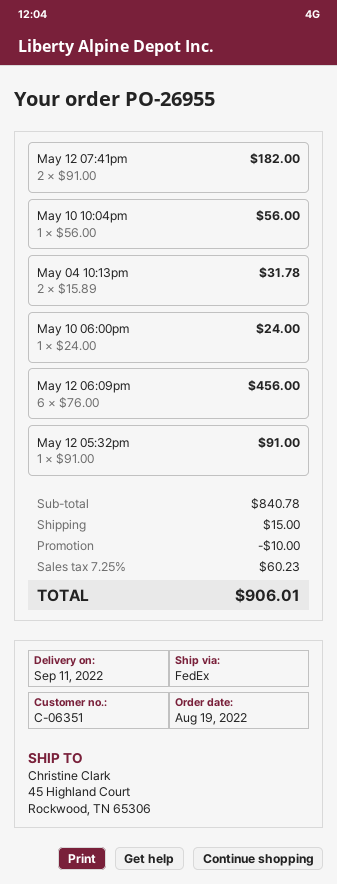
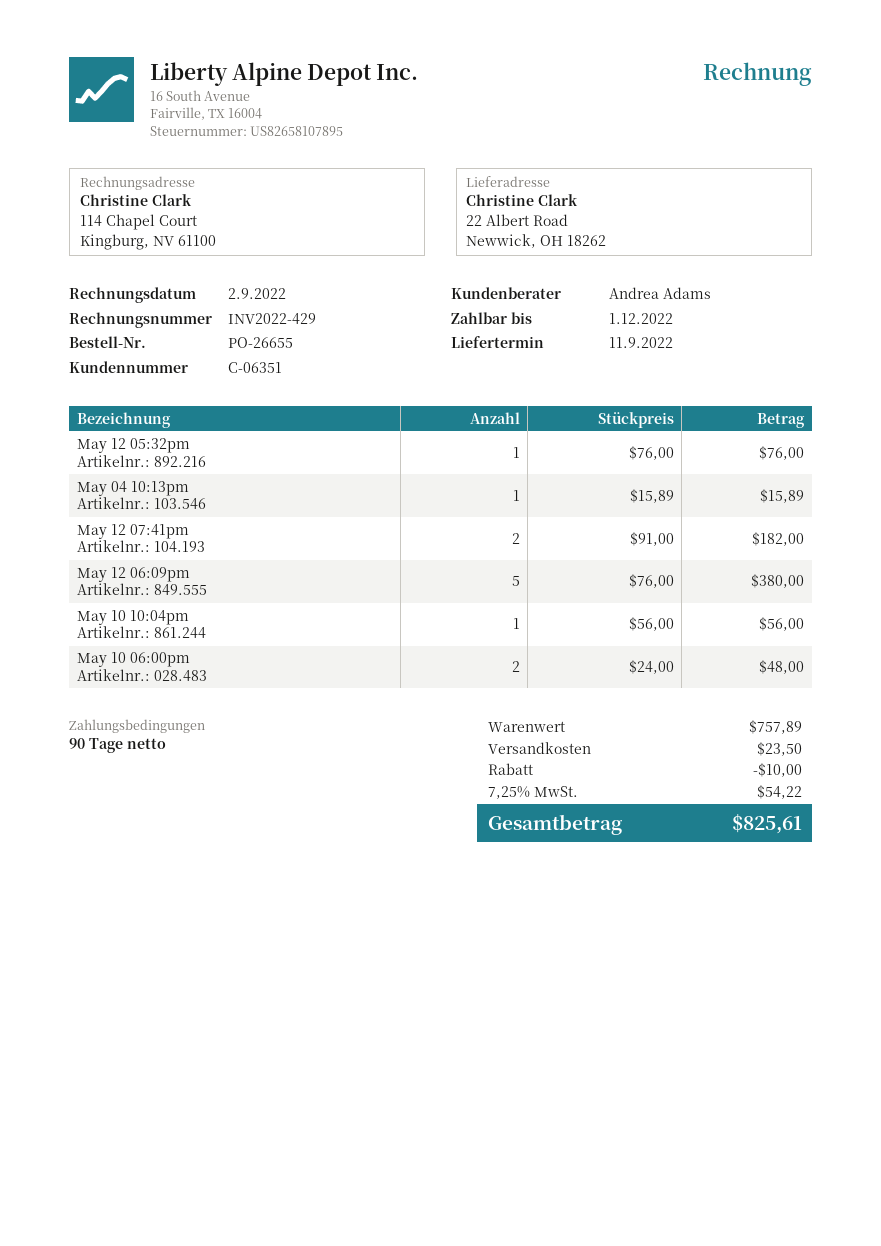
order number: PO-26955 -> PO-26655
ship to: 45 Highland Court, Rockwood, TN 65306 -> 22 Albert Road, Newwick, OH 18262
May 04 10:13pm: 2 x 15.89 = 31.78 -> 1 x 15.89 = 15.89
May 10 06:00pm: 1 x 24.00 = 24.00 -> 2 x 24.00 = 48.00
May 12 06:09pm: 6 x 76.00 = 456.00 -> 5 x 76.00 = 380.00
May 12 05:32pm: 1 x 91.00 = 91.00 -> 1 x 76.00 = 76.00
subtotal: 840.78 -> 757.89
shipping: 15.00 -> 23.50
tax: 7.25% = 60.23 -> 7.25% = 54.22
total: 906.01 -> 825.61

